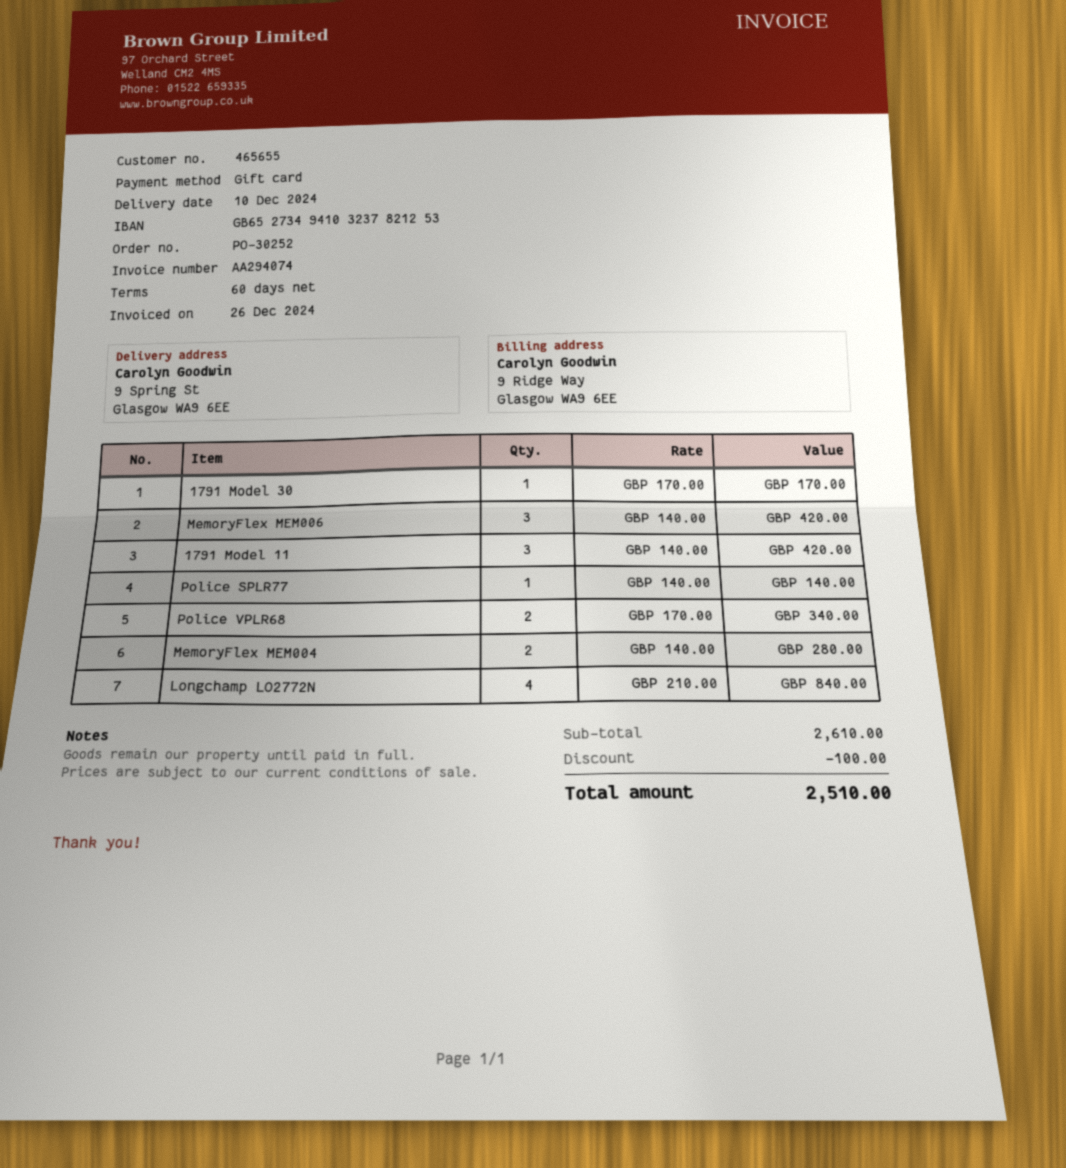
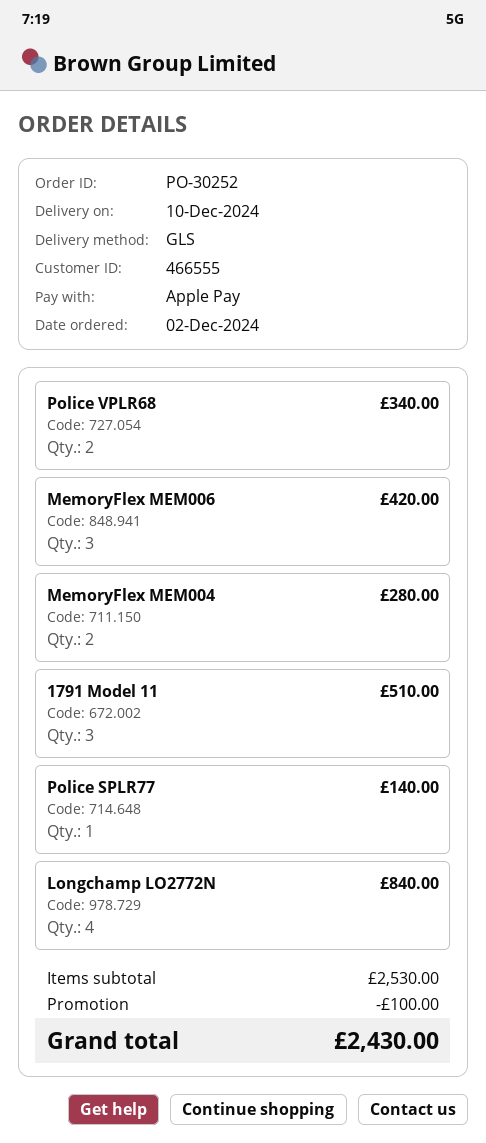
customer number: 465655 -> 466555
payment method: gift card -> Apple Pay
1791 Model 30: 1 for 170.00 -> none
1791 Model 11: 3 for 420.00 -> 3 for 510.00
subtotal: 2610.00 -> 2530.00
total: 2510.00 -> 2430.00

